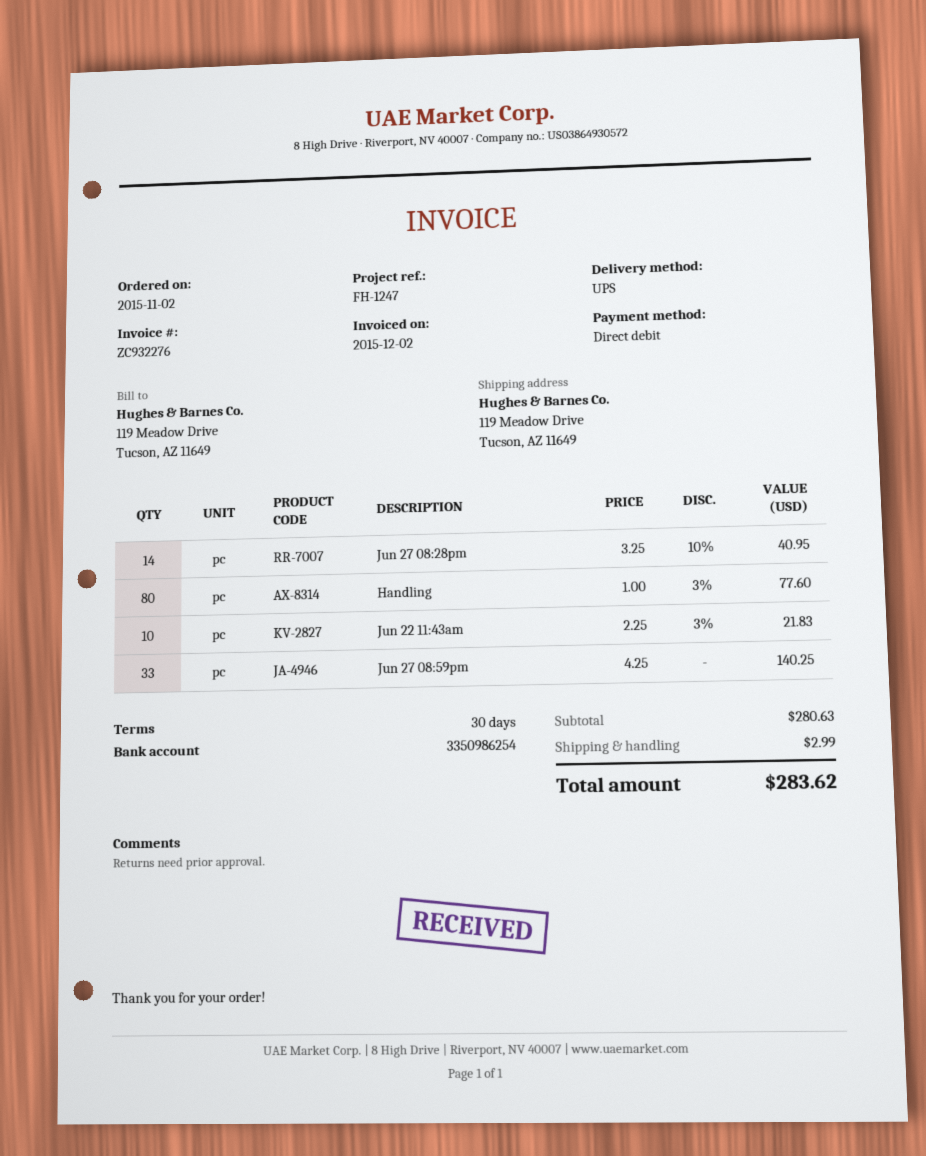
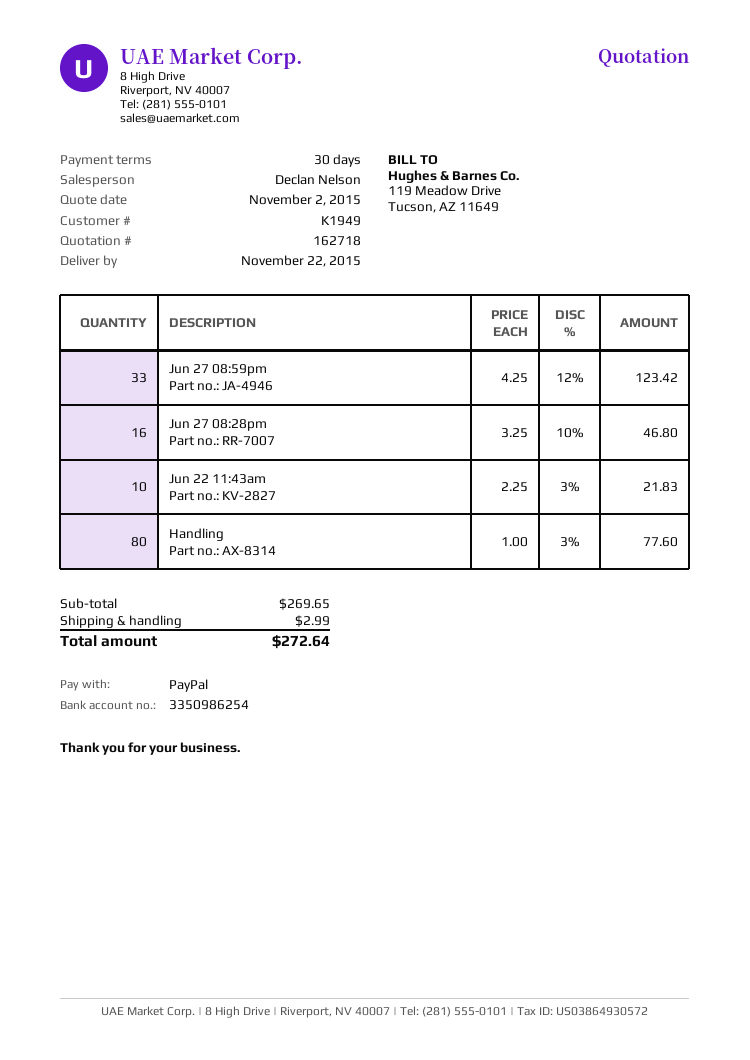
payment method: direct debit -> PayPal
Jun 27 08:28pm: 14 x 3.25 - 10% = 40.95 -> 16 x 3.25 - 10% = 46.80
Jun 27 08:59pm: 33 x 4.25 = 140.25 -> 33 x 4.25 - 12% = 123.42
subtotal: 280.63 -> 269.65
total: 283.62 -> 272.64

